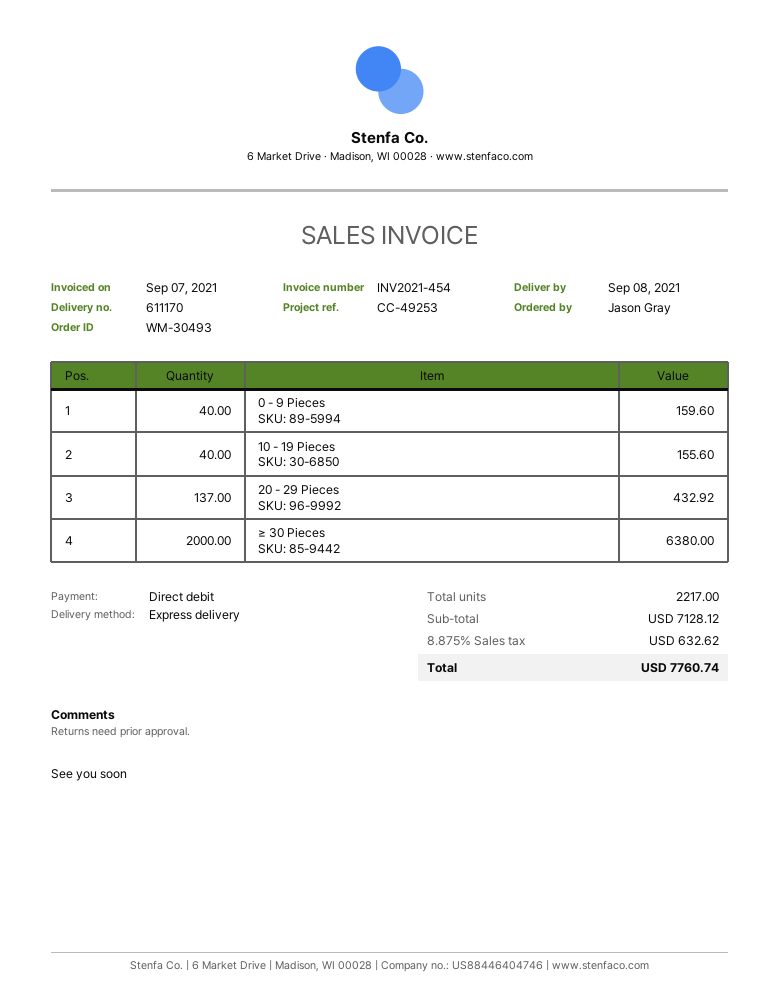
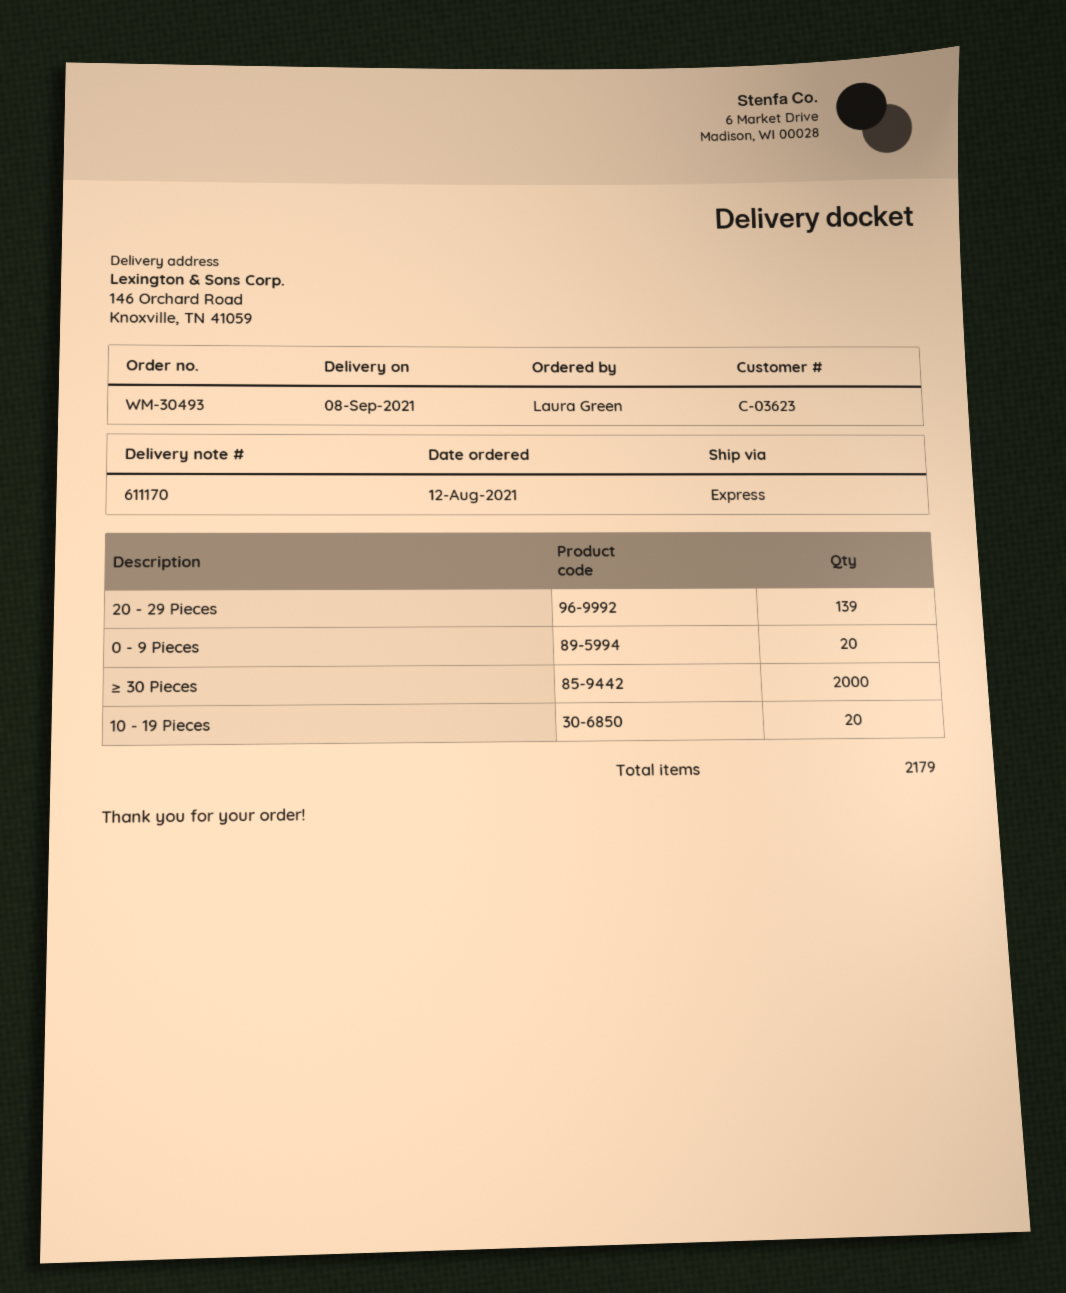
ordered by: Jason Gray -> Laura Green
0 - 9 Pieces: 40 -> 20
10 - 19 Pieces: 40 -> 20
20 - 29 Pieces: 137 -> 139
total quantity: 2217 -> 2179

